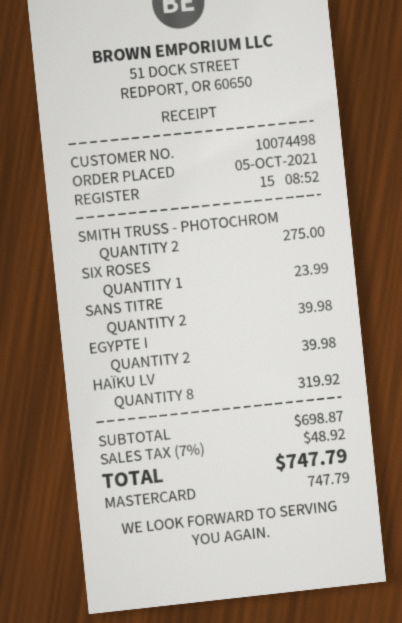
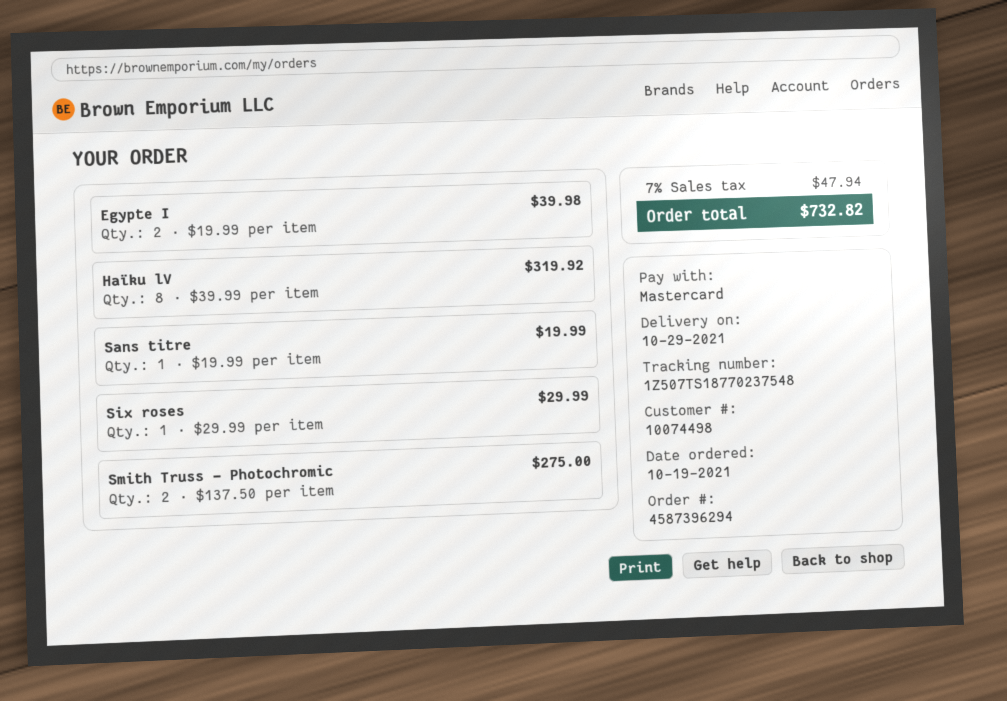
order date: 2021-10-05 -> 2021-10-19
SIX ROSES: 1 for 23.99 -> 1 for 29.99
SANS TITRE: 2 for 39.98 -> 1 for 19.99
tax: 7% = 48.92 -> 7% = 47.94
total: 747.79 -> 732.82

